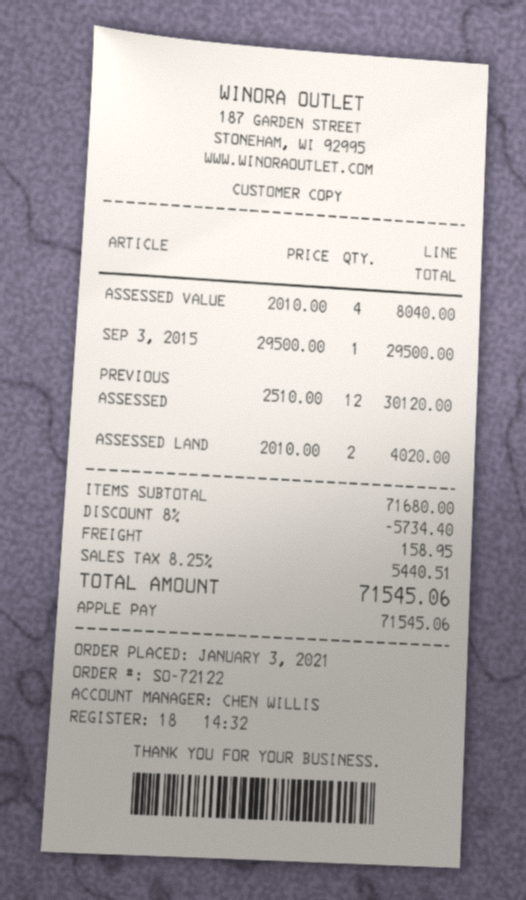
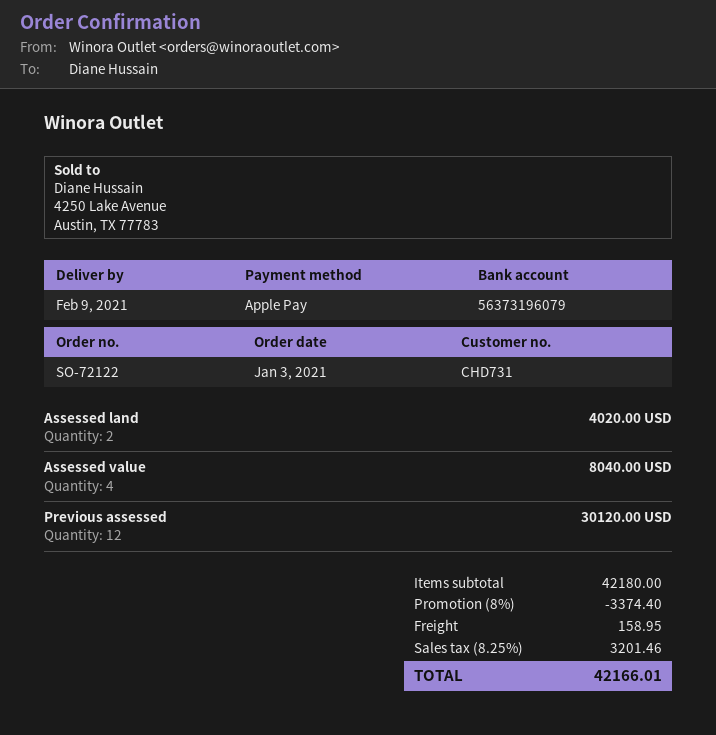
SEP 3, 2015: 1 for 29500.00 -> none
subtotal: 71680.00 -> 42180.00
discount: 8% = 5734.40 -> 8% = 3374.40
tax: 8.25% = 5440.51 -> 8.25% = 3201.46
total: 71545.06 -> 42166.01

